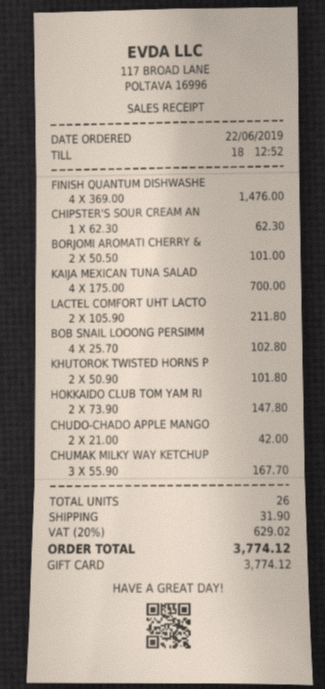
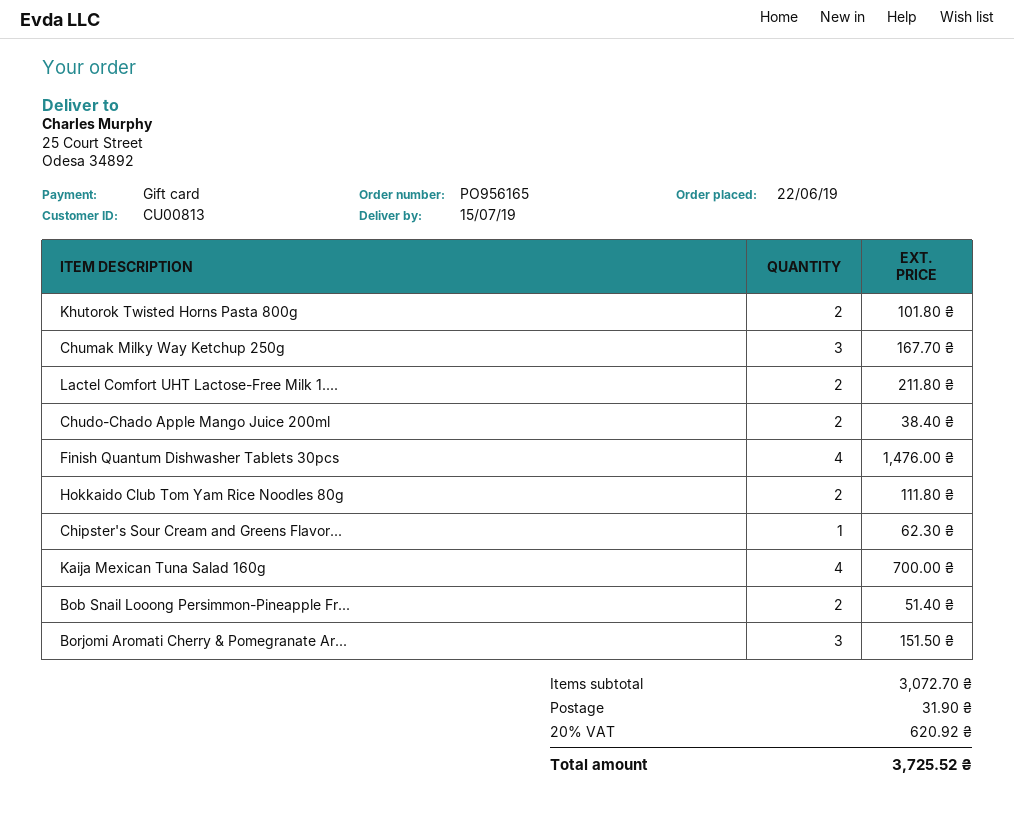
BORJOMI AROMATI CHERRY &: 2 for 101.00 -> 3 for 151.50
BOB SNAIL LOOONG PERSIMM: 4 for 102.80 -> 2 for 51.40
HOKKAIDO CLUB TOM YAM RI: 2 for 147.80 -> 2 for 111.80
CHUDO-CHADO APPLE MANGO: 2 for 42.00 -> 2 for 38.40
tax: 20% = 629.02 -> 20% = 620.92
total: 3774.12 -> 3725.52

